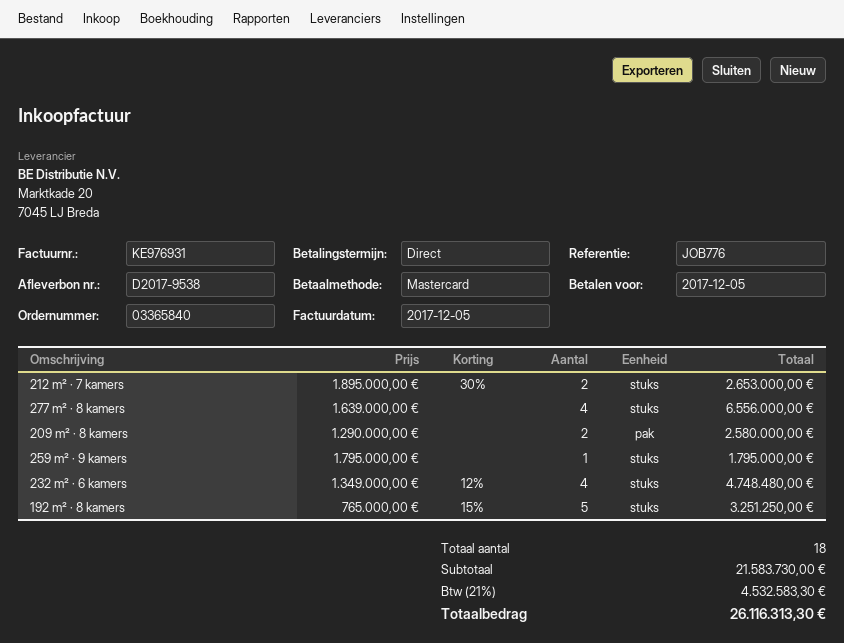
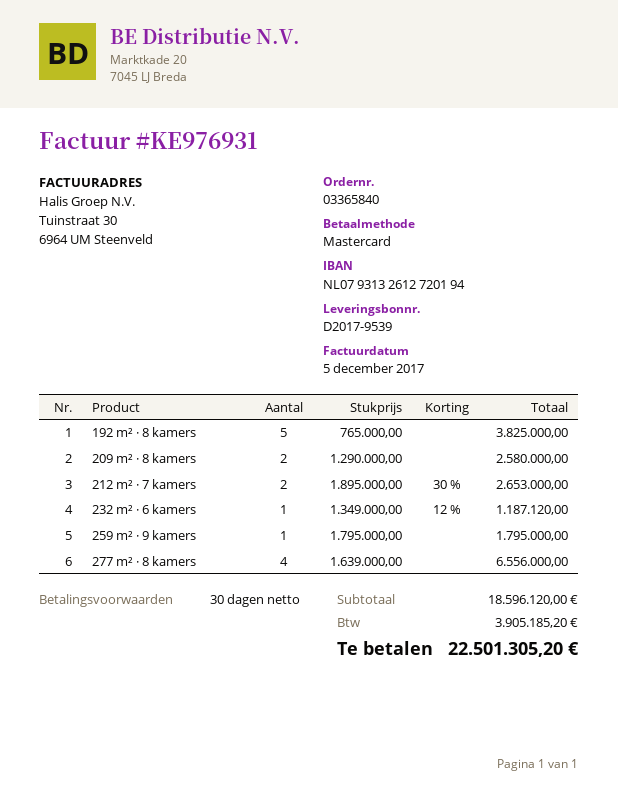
delivery note number: D2017-9538 -> D2017-9539
payment terms: on receipt -> 30 days
232 m² · 6 kamers: 4 x 1349000.00 - 12% = 4748480.00 -> 1 x 1349000.00 - 12% = 1187120.00
192 m² · 8 kamers: 5 x 765000.00 - 15% = 3251250.00 -> 5 x 765000.00 = 3825000.00
subtotal: 21583730.00 -> 18596120.00
tax: 4532583.30 -> 3905185.20
total: 26116313.30 -> 22501305.20

